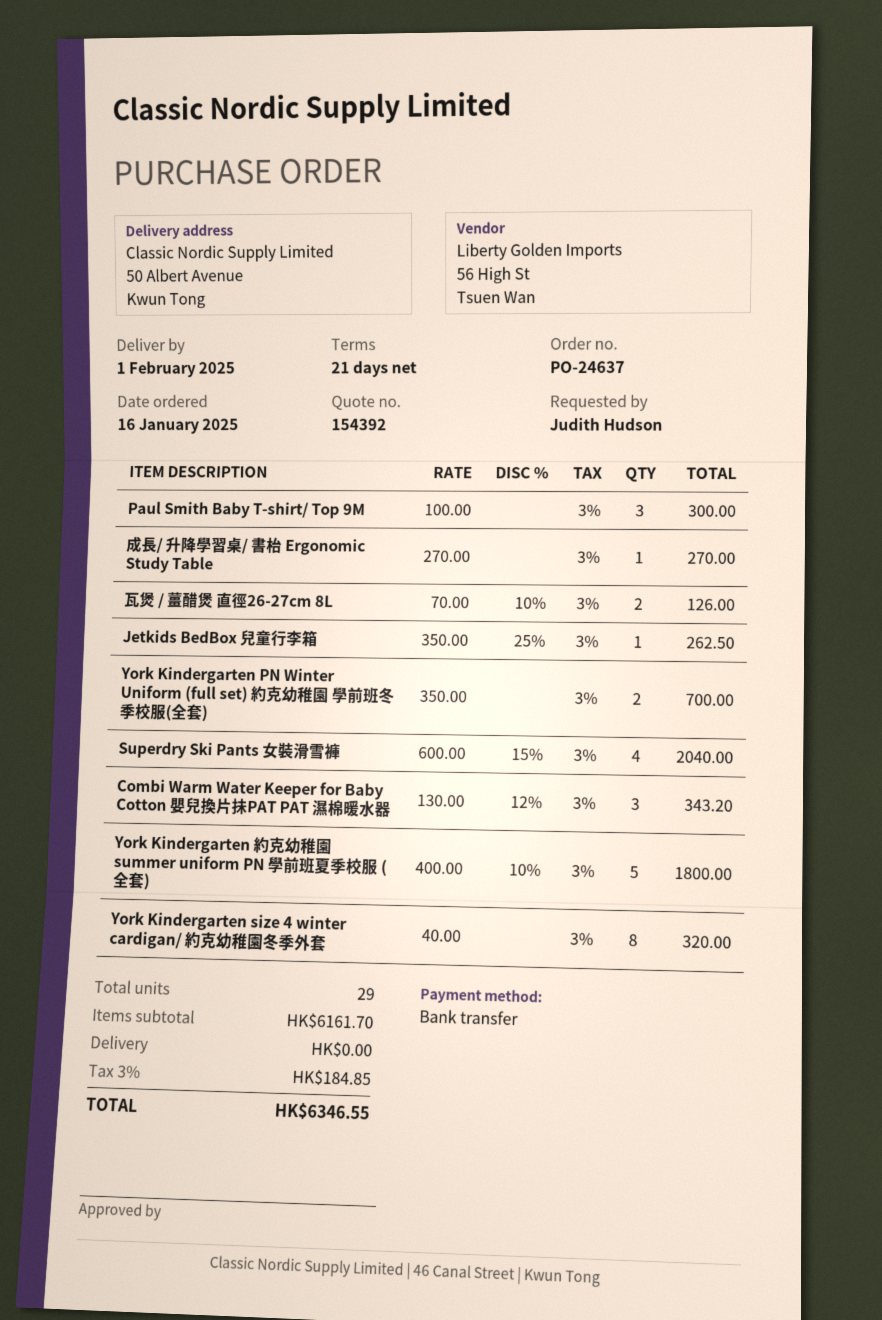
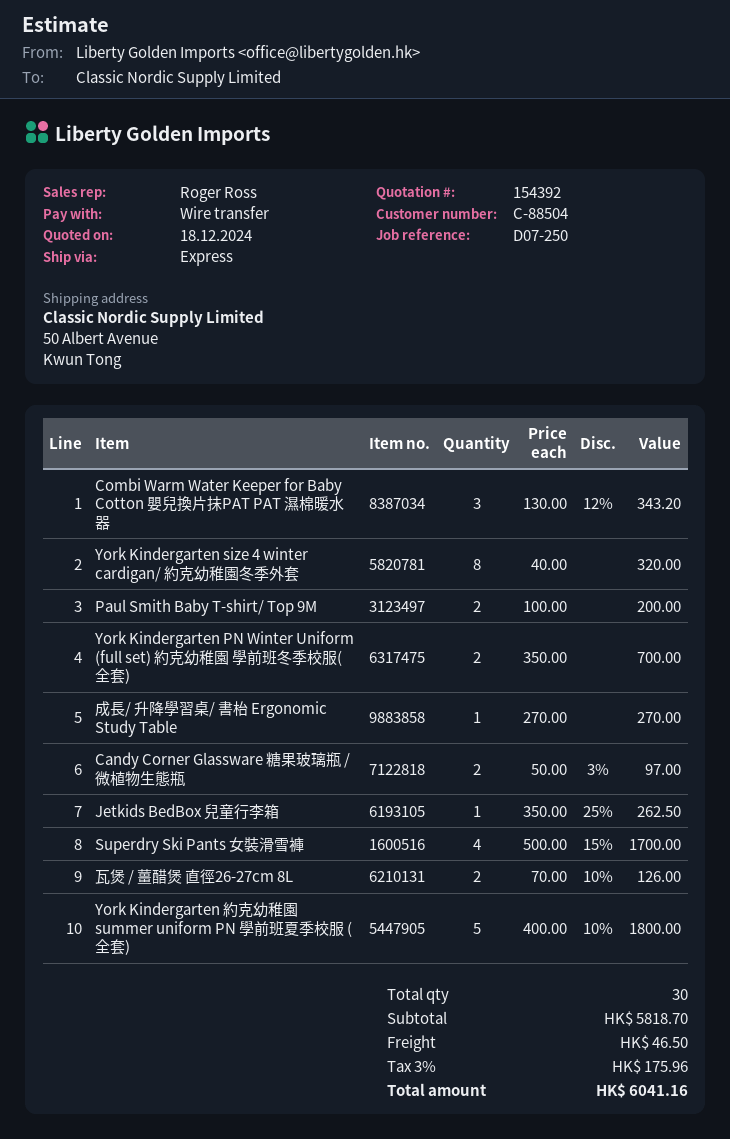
Paul Smith Baby T-shirt/ Top 9M: 3 x 100.00 = 300.00 -> 2 x 100.00 = 200.00
Superdry Ski Pants 女裝滑雪褲: 4 x 600.00 - 15% = 2040.00 -> 4 x 500.00 - 15% = 1700.00
Candy Corner Glassware 糖果玻璃瓶 / 微植物生態瓶: none -> 2 x 50.00 - 3% = 97.00
total quantity: 29 -> 30
subtotal: 6161.70 -> 5818.70
shipping: 0.00 -> 46.50
tax: 3% = 184.85 -> 3% = 175.96
total: 6346.55 -> 6041.16

